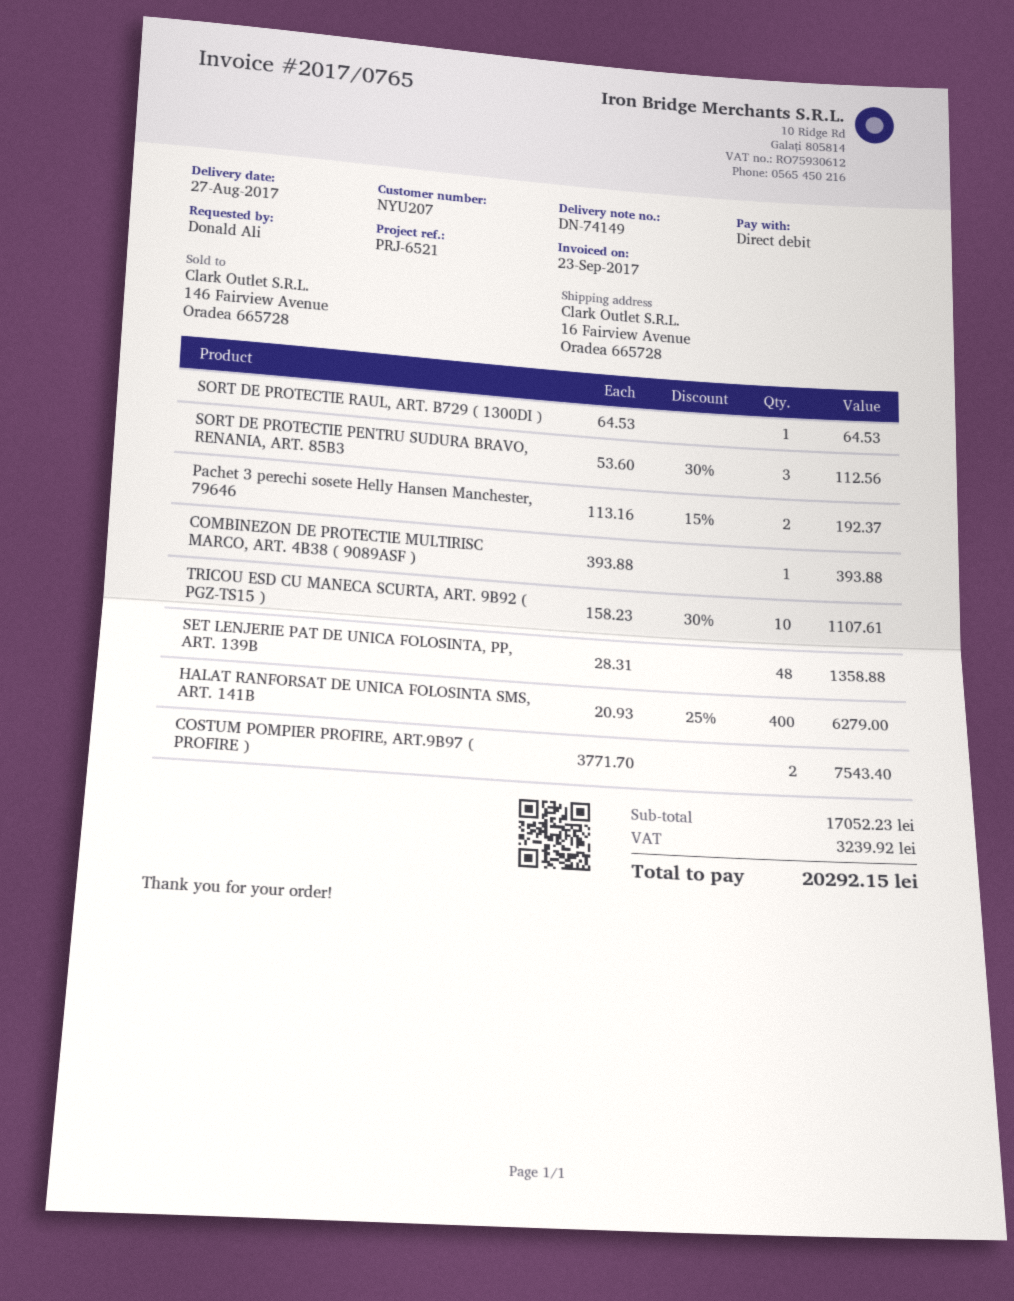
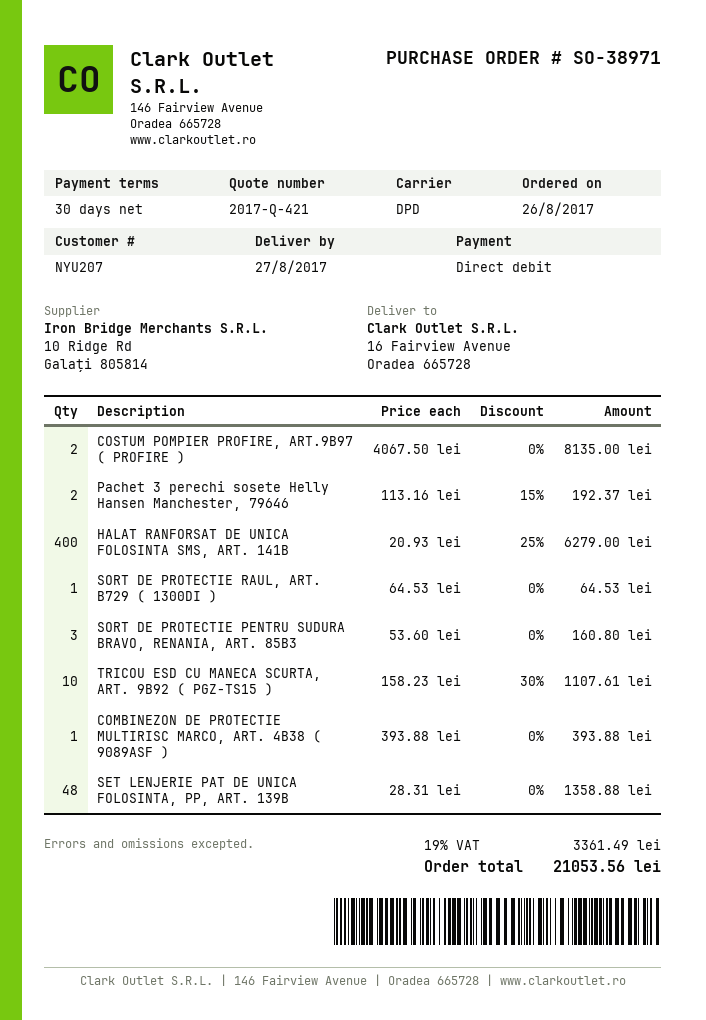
SORT DE PROTECTIE PENTRU SUDURA BRAVO, RENANIA, ART. 85B3: 3 x 53.60 - 30% = 112.56 -> 3 x 53.60 = 160.80
COSTUM POMPIER PROFIRE, ART.9B97 ( PROFIRE ): 2 x 3771.70 = 7543.40 -> 2 x 4067.50 = 8135.00
tax: 3239.92 -> 3361.49
total: 20292.15 -> 21053.56

